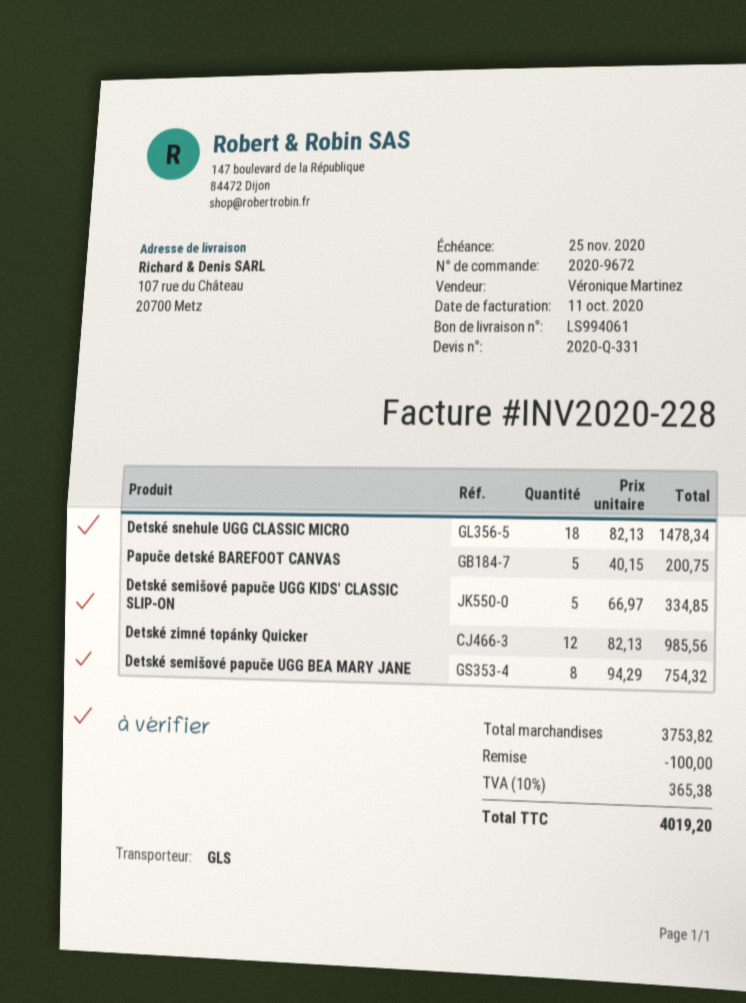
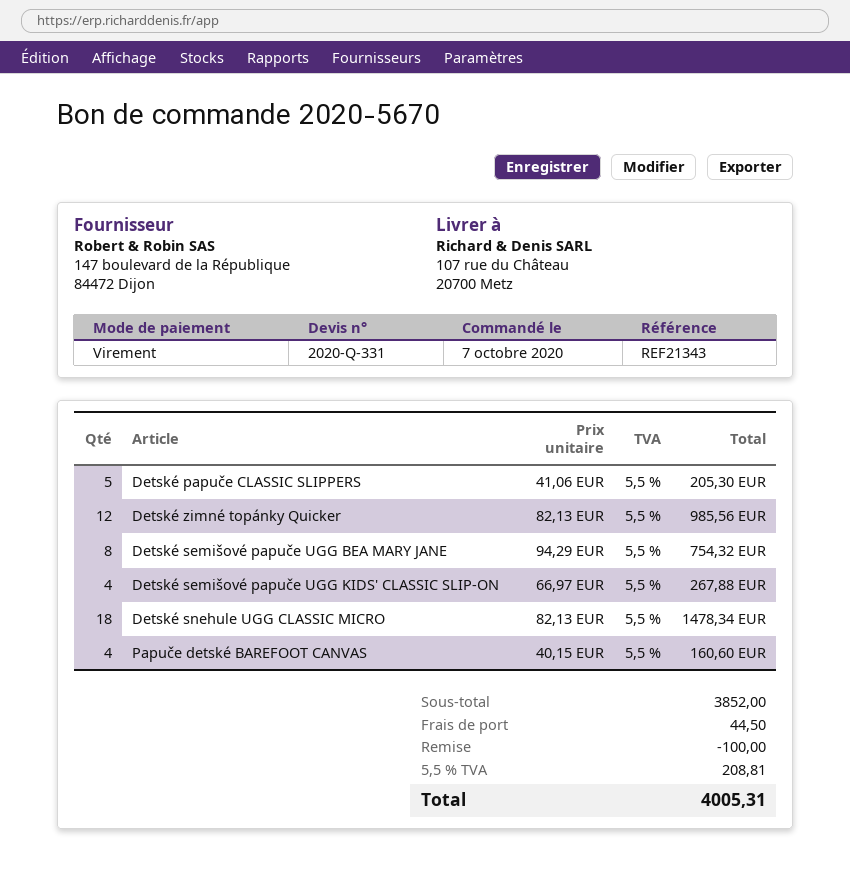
order number: 2020-9672 -> 2020-5670
Papuče detské BAREFOOT CANVAS: 5 x 40.15 = 200.75 -> 4 x 40.15 = 160.60
Detské semišové papuče UGG KIDS' CLASSIC SLIP-ON: 5 x 66.97 = 334.85 -> 4 x 66.97 = 267.88
Detské papuče CLASSIC SLIPPERS: none -> 5 x 41.06 = 205.30
subtotal: 3753.82 -> 3852.00
shipping: none -> 44.50
tax: 10% = 365.38 -> 5.5% = 208.81
total: 4019.20 -> 4005.31

